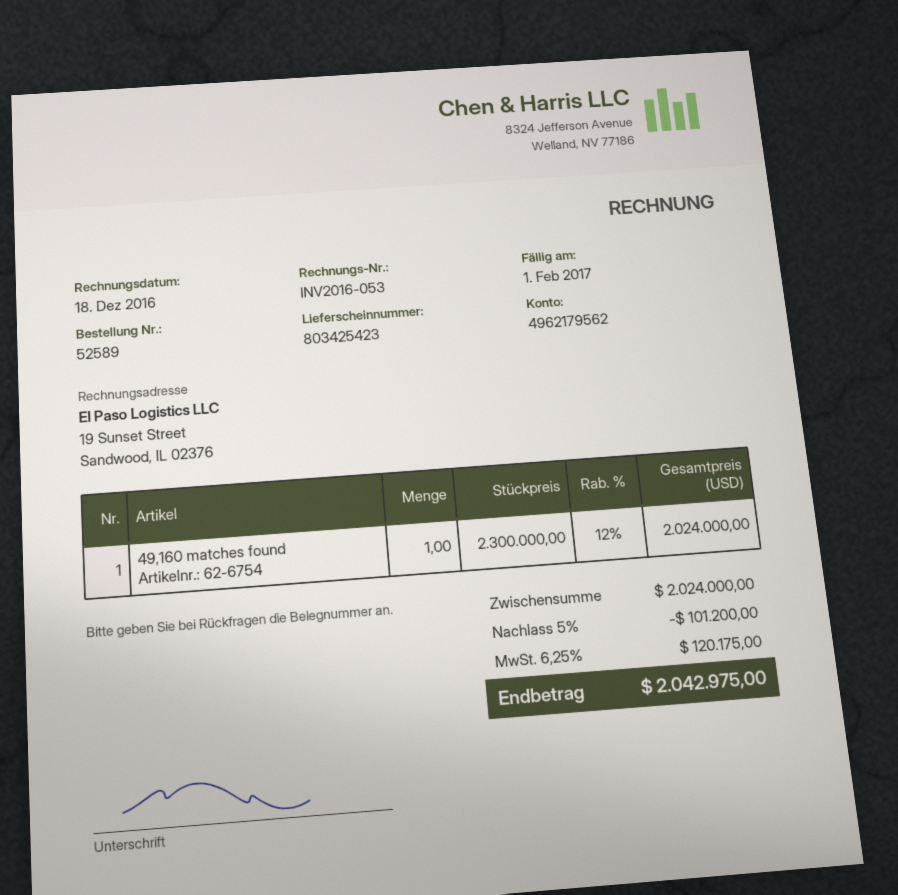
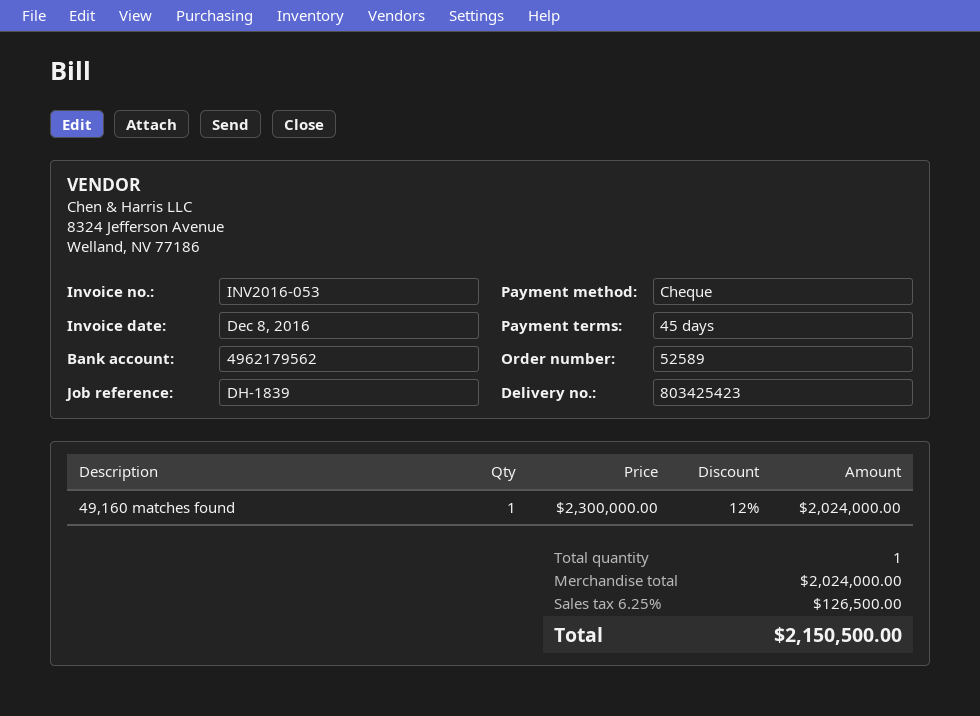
invoice date: 2016-12-18 -> 2016-12-08
discount: 5% = 101200.00 -> none
tax: 6.25% = 120175.00 -> 6.25% = 126500.00
total: 2042975.00 -> 2150500.00

